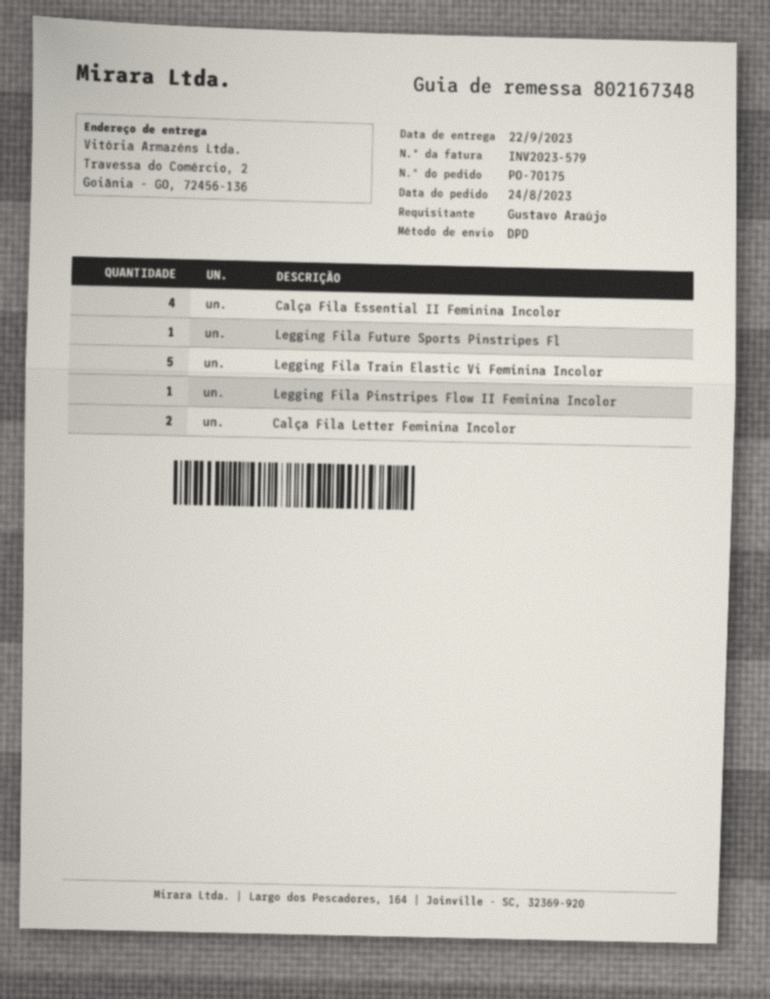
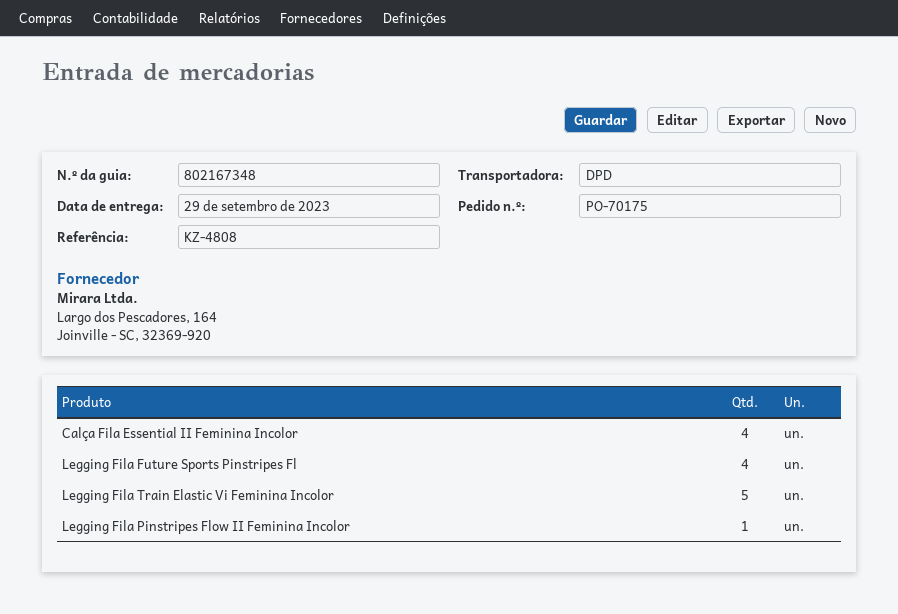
delivery date: 2023-09-22 -> 2023-09-29
Legging Fila Future Sports Pinstripes Fl: 1 -> 4
Calça Fila Letter Feminina Incolor: 2 -> none

